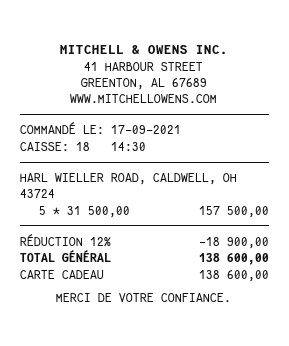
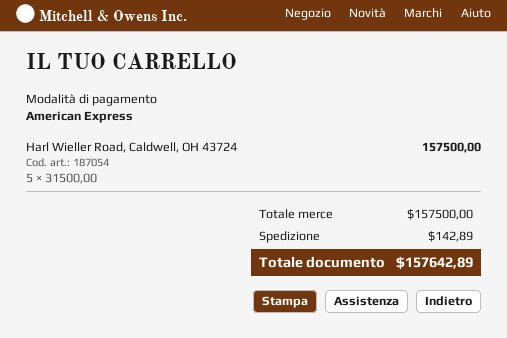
payment method: gift card -> American Express
discount: 12% = 18900.00 -> none
shipping: none -> 142.89
total: 138600.00 -> 157642.89

